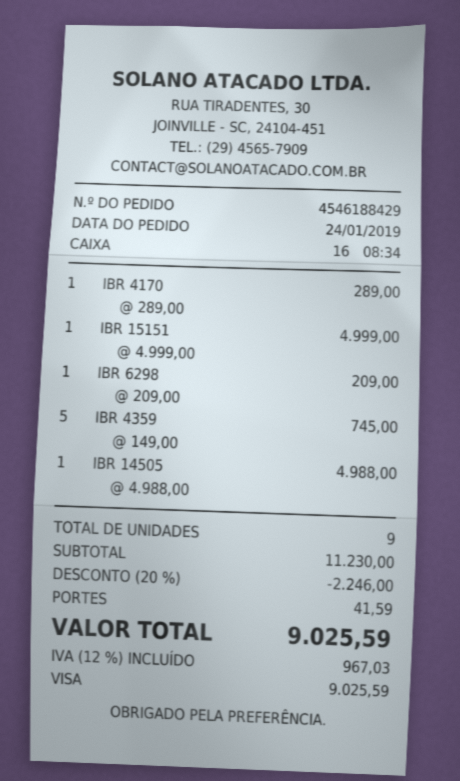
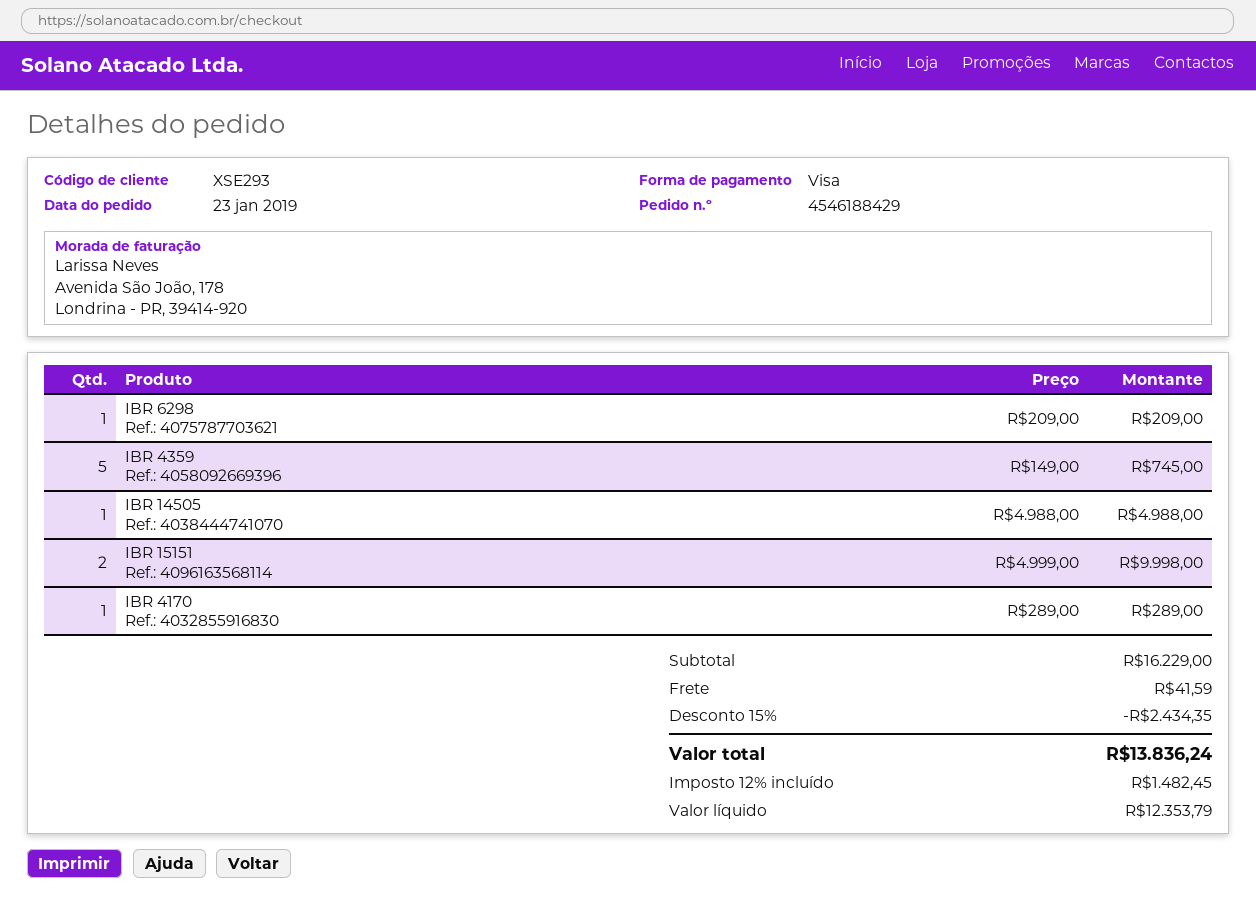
order date: 2019-01-24 -> 2019-01-23
IBR 15151: 1 x 4999.00 = 4999.00 -> 2 x 4999.00 = 9998.00
subtotal: 11230.00 -> 16229.00
discount: 20% = 2246.00 -> 15% = 2434.35
tax: 12% = 967.03 -> 12% = 1482.45
total: 9025.59 -> 13836.24

